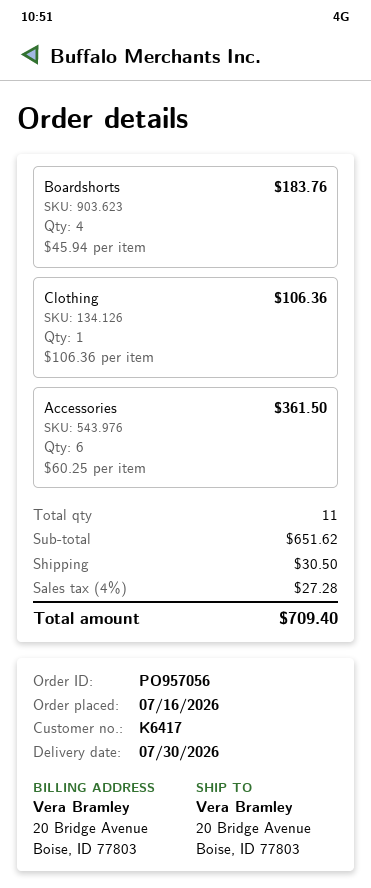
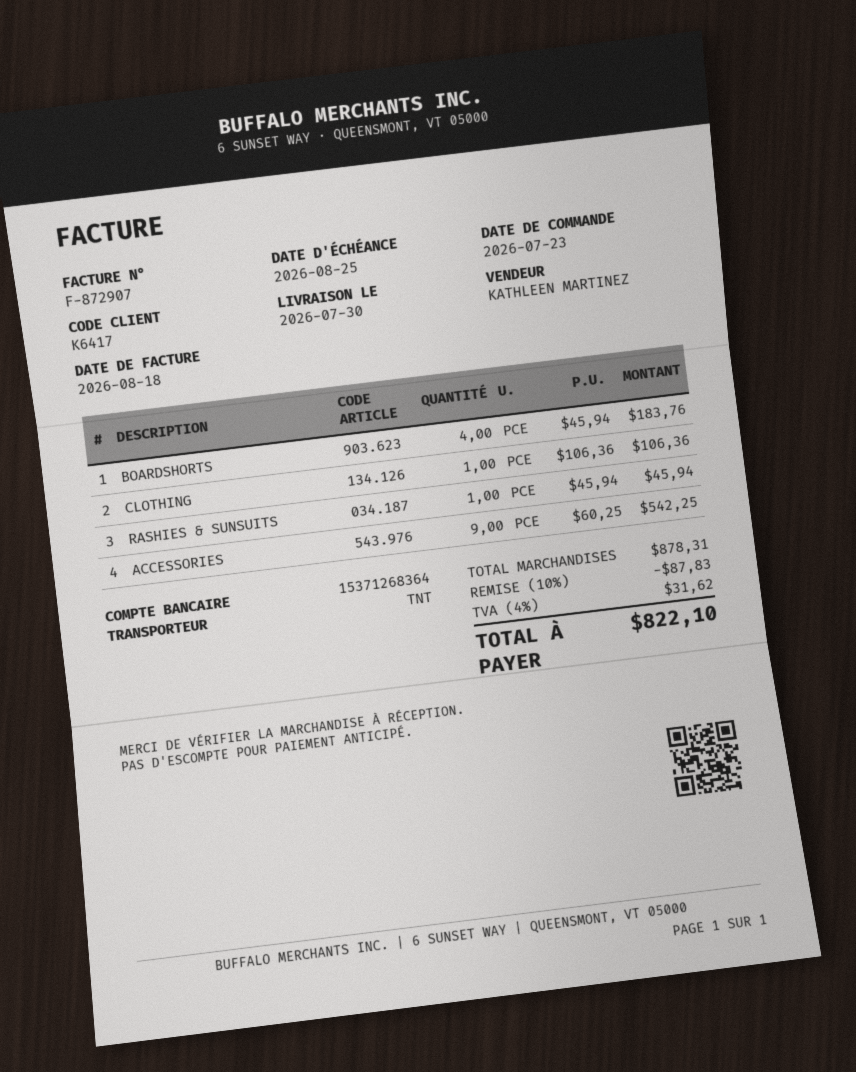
order date: 2026-07-16 -> 2026-07-23
Accessories: 6 x 60.25 = 361.50 -> 9 x 60.25 = 542.25
RASHIES & SUNSUITS: none -> 1 x 45.94 = 45.94
subtotal: 651.62 -> 878.31
discount: none -> 10% = 87.83
shipping: 30.50 -> none
tax: 4% = 27.28 -> 4% = 31.62
total: 709.40 -> 822.10

